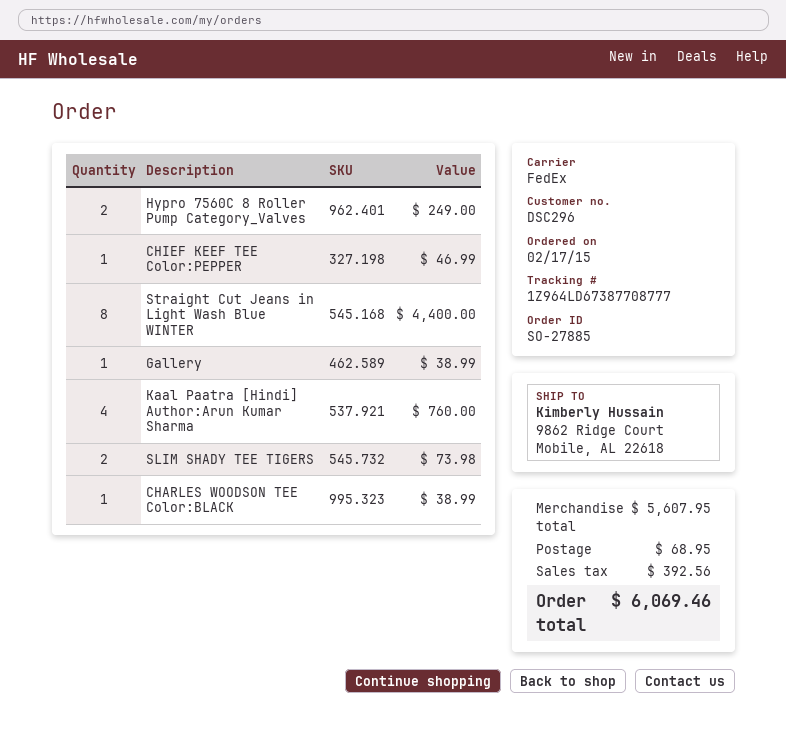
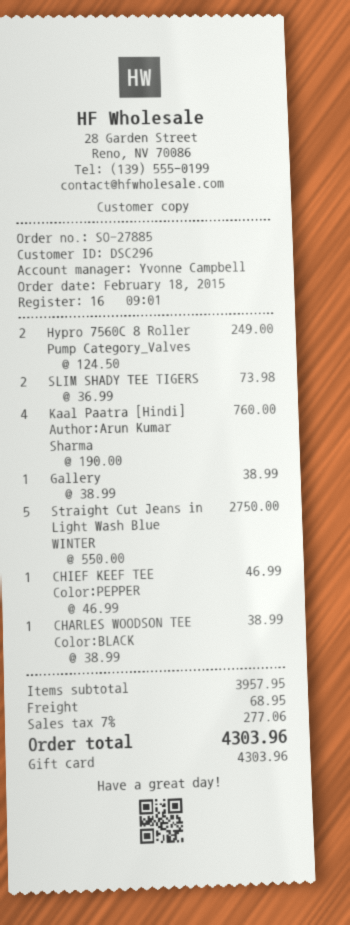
order date: 2015-02-17 -> 2015-02-18
Straight Cut Jeans in Light Wash Blue WINTER: 8 for 4400.00 -> 5 for 2750.00
subtotal: 5607.95 -> 3957.95
tax: 392.56 -> 277.06
total: 6069.46 -> 4303.96

